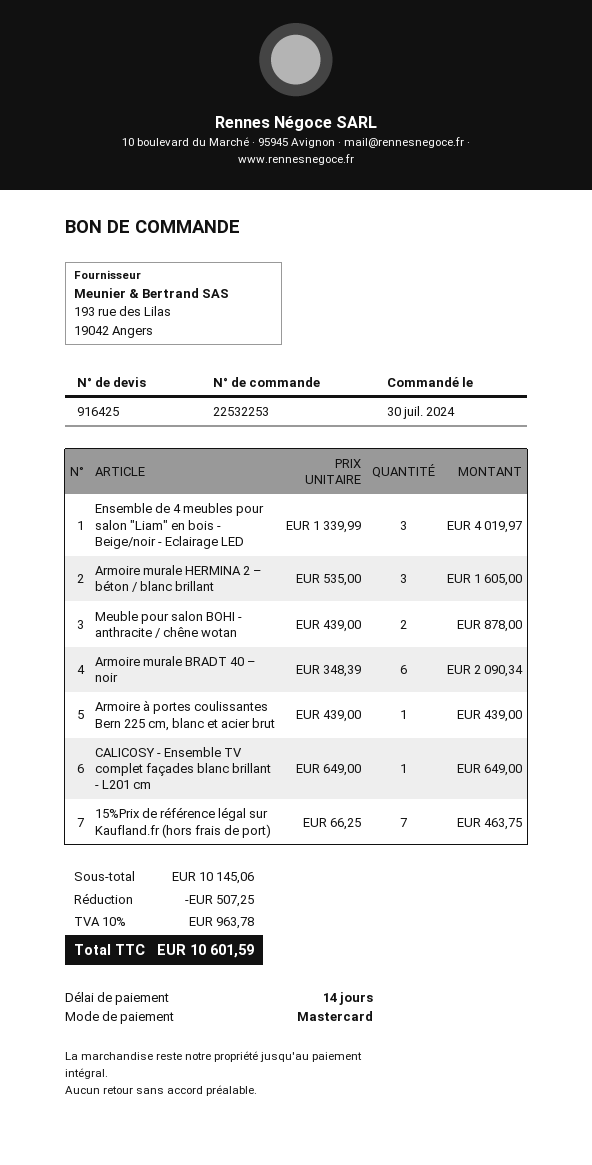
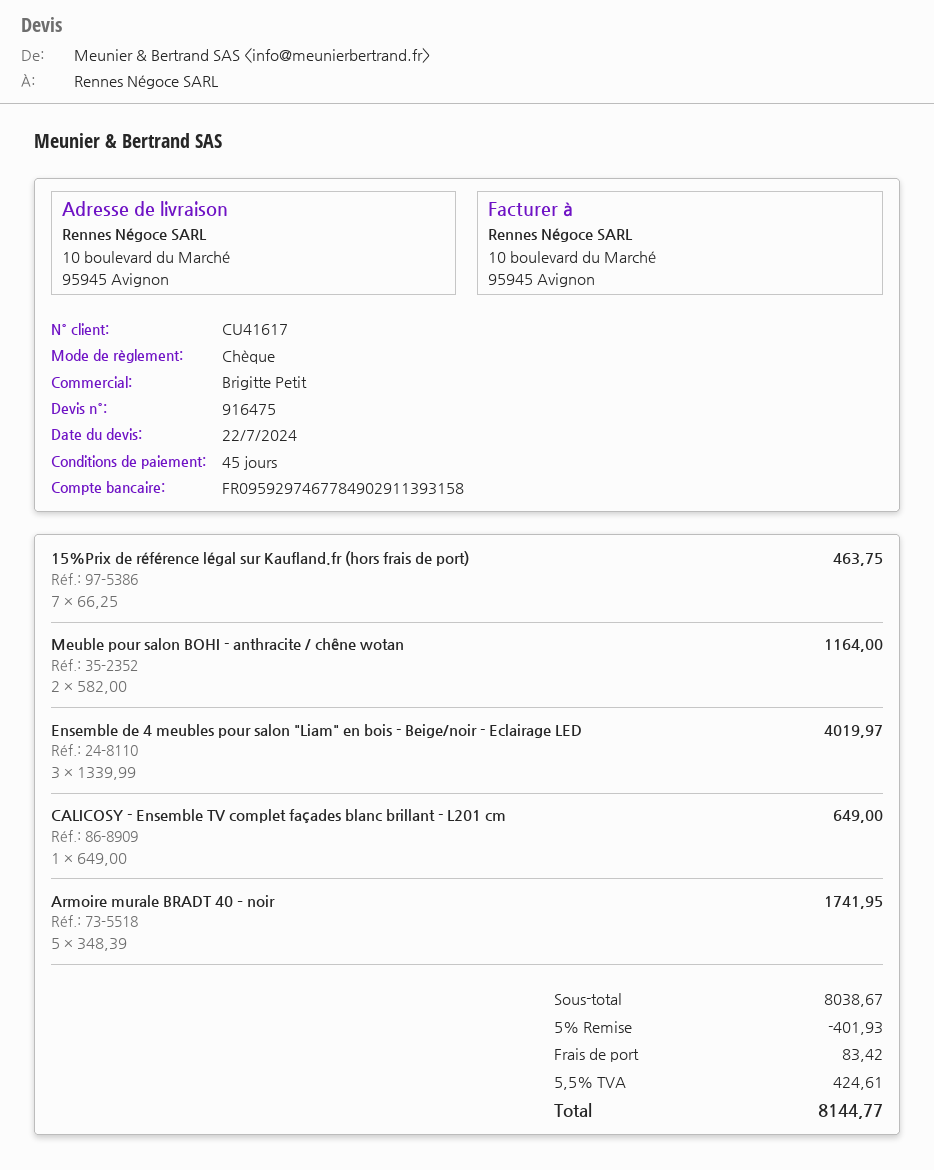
quote number: 916425 -> 916475
payment terms: 14 days -> 45 days
payment method: Mastercard -> cheque
Armoire murale HERMINA 2 – béton / blanc brillant: 3 x 535.00 = 1605.00 -> none
Meuble pour salon BOHI - anthracite / chêne wotan: 2 x 439.00 = 878.00 -> 2 x 582.00 = 1164.00
Armoire murale BRADT 40 – noir: 6 x 348.39 = 2090.34 -> 5 x 348.39 = 1741.95
Armoire à portes coulissantes Bern 225 cm, blanc et acier brut: 1 x 439.00 = 439.00 -> none
subtotal: 10145.06 -> 8038.67
discount: 507.25 -> 401.93
shipping: none -> 83.42
tax: 10% = 963.78 -> 5.5% = 424.61
total: 10601.59 -> 8144.77

